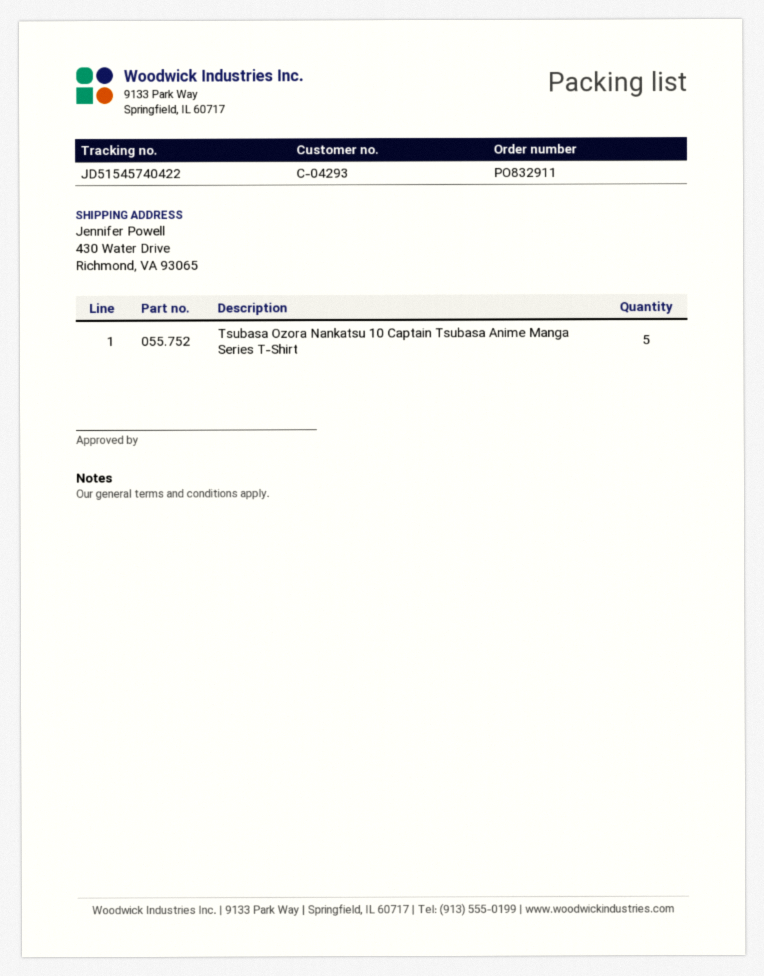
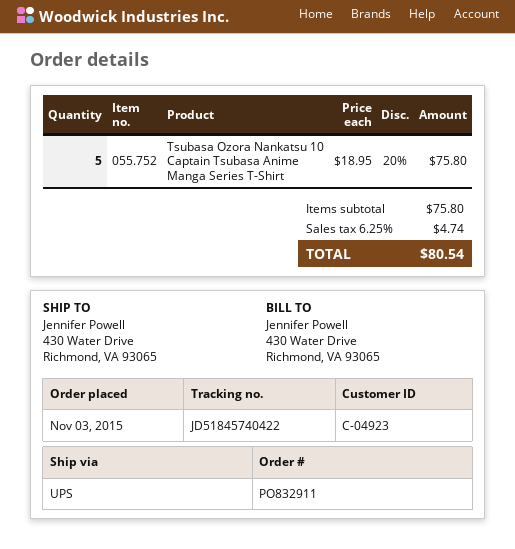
customer number: C-04293 -> C-04923
tracking number: JD51545740422 -> JD51845740422

